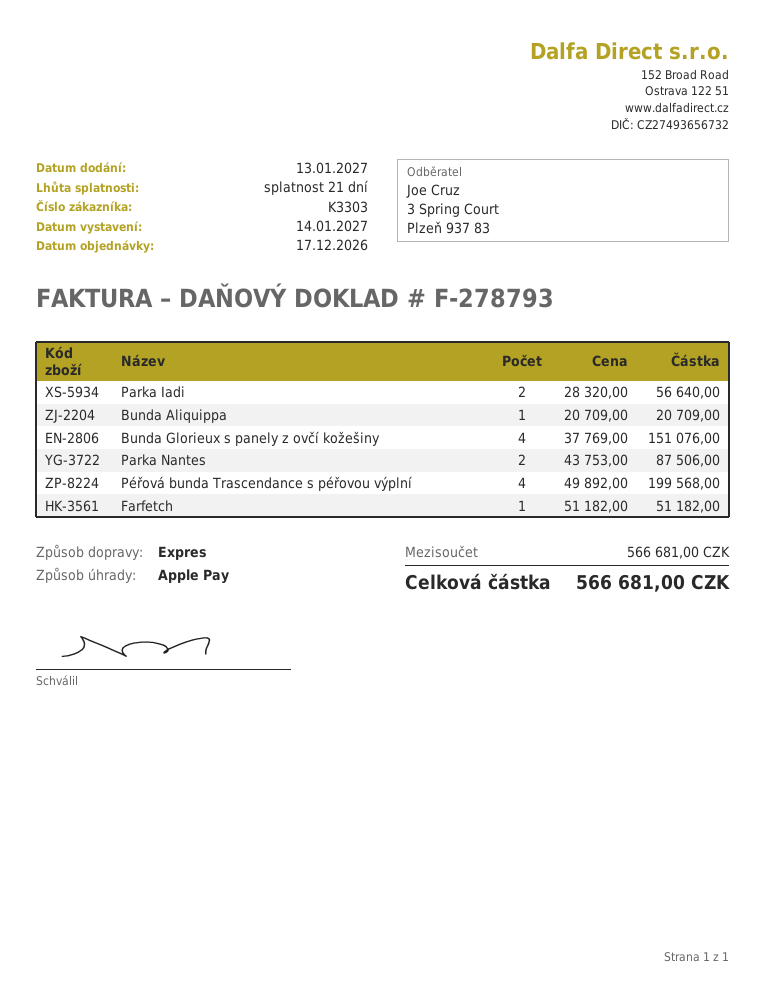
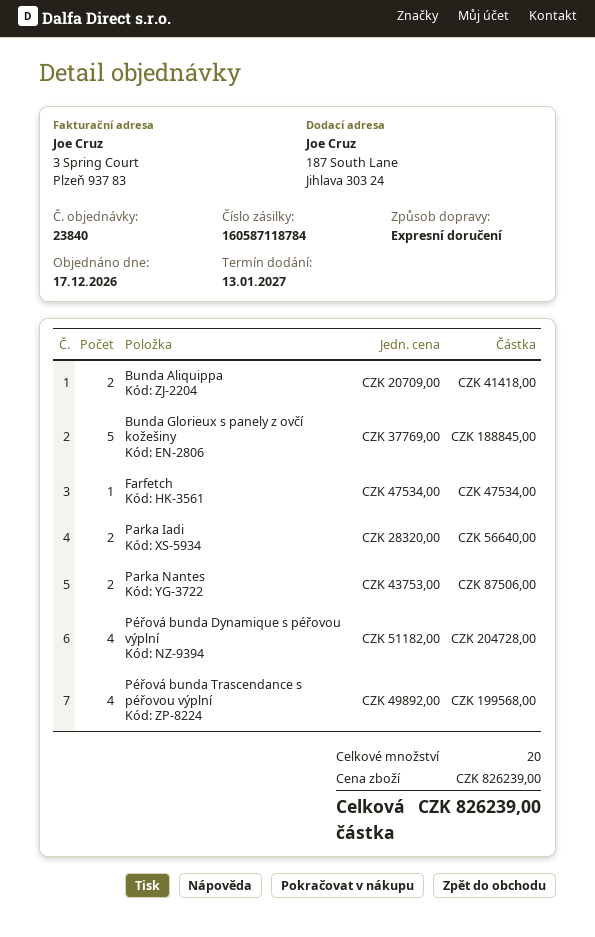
Bunda Aliquippa: 1 x 20709.00 = 20709.00 -> 2 x 20709.00 = 41418.00
Bunda Glorieux s panely z ovčí kožešiny: 4 x 37769.00 = 151076.00 -> 5 x 37769.00 = 188845.00
Farfetch: 1 x 51182.00 = 51182.00 -> 1 x 47534.00 = 47534.00
Péřová bunda Dynamique s péřovou výplní: none -> 4 x 51182.00 = 204728.00
subtotal: 566681.00 -> 826239.00
total: 566681.00 -> 826239.00

